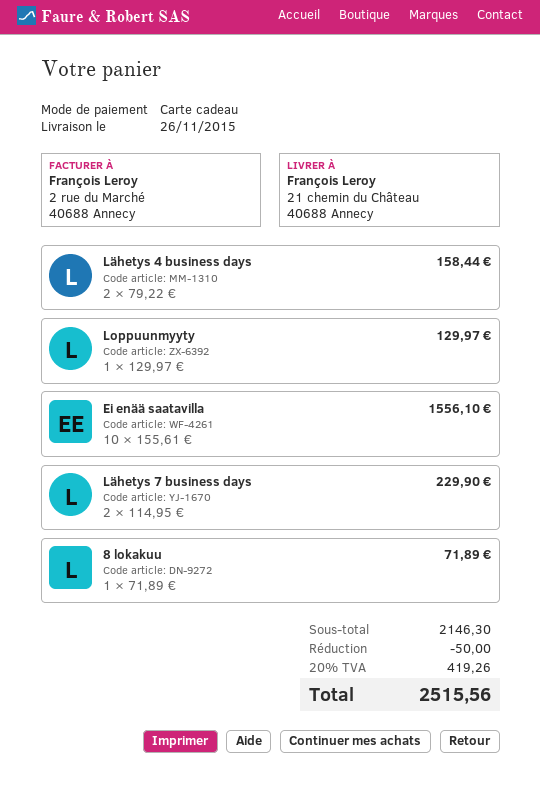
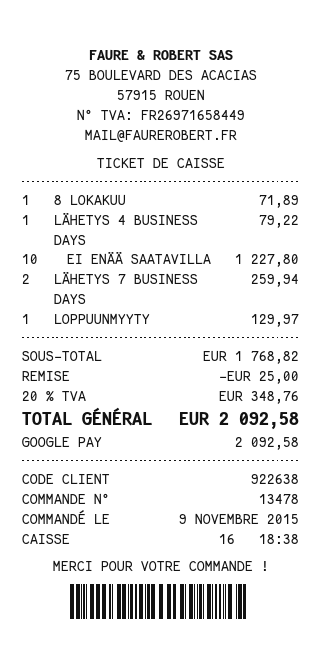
payment method: gift card -> Google Pay
Lähetys 4 business days: 2 for 158.44 -> 1 for 79.22
Ei enää saatavilla: 10 for 1556.10 -> 10 for 1227.80
Lähetys 7 business days: 2 for 229.90 -> 2 for 259.94
subtotal: 2146.30 -> 1768.82
discount: 50.00 -> 25.00
tax: 20% = 419.26 -> 20% = 348.76
total: 2515.56 -> 2092.58

